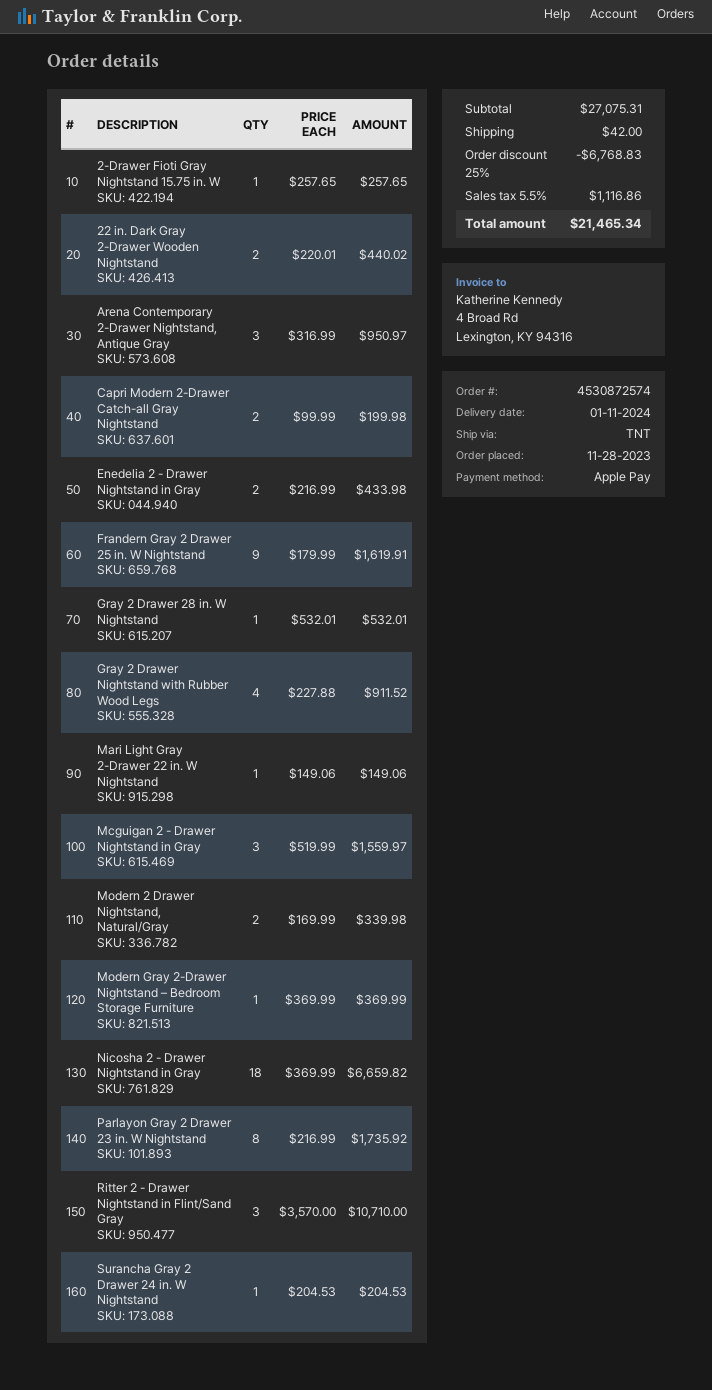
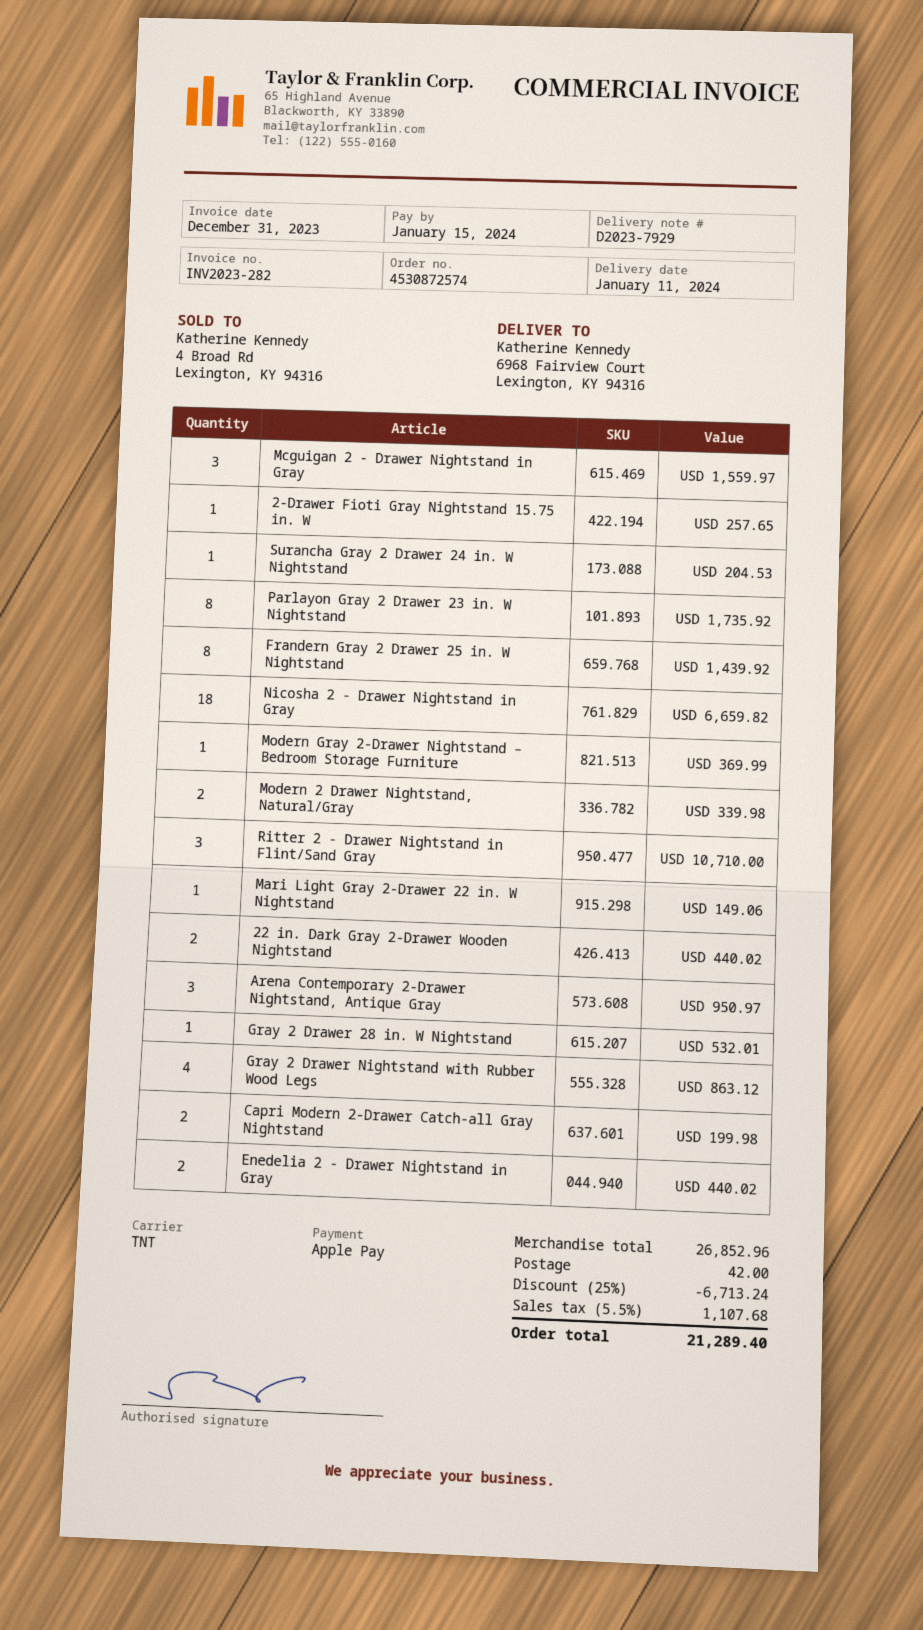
Enedelia 2 - Drawer Nightstand in Gray: 2 for 433.98 -> 2 for 440.02
Frandern Gray 2 Drawer 25 in. W Nightstand: 9 for 1619.91 -> 8 for 1439.92
Gray 2 Drawer Nightstand with Rubber Wood Legs: 4 for 911.52 -> 4 for 863.12
subtotal: 27075.31 -> 26852.96
discount: 25% = 6768.83 -> 25% = 6713.24
tax: 5.5% = 1116.86 -> 5.5% = 1107.68
total: 21465.34 -> 21289.40

